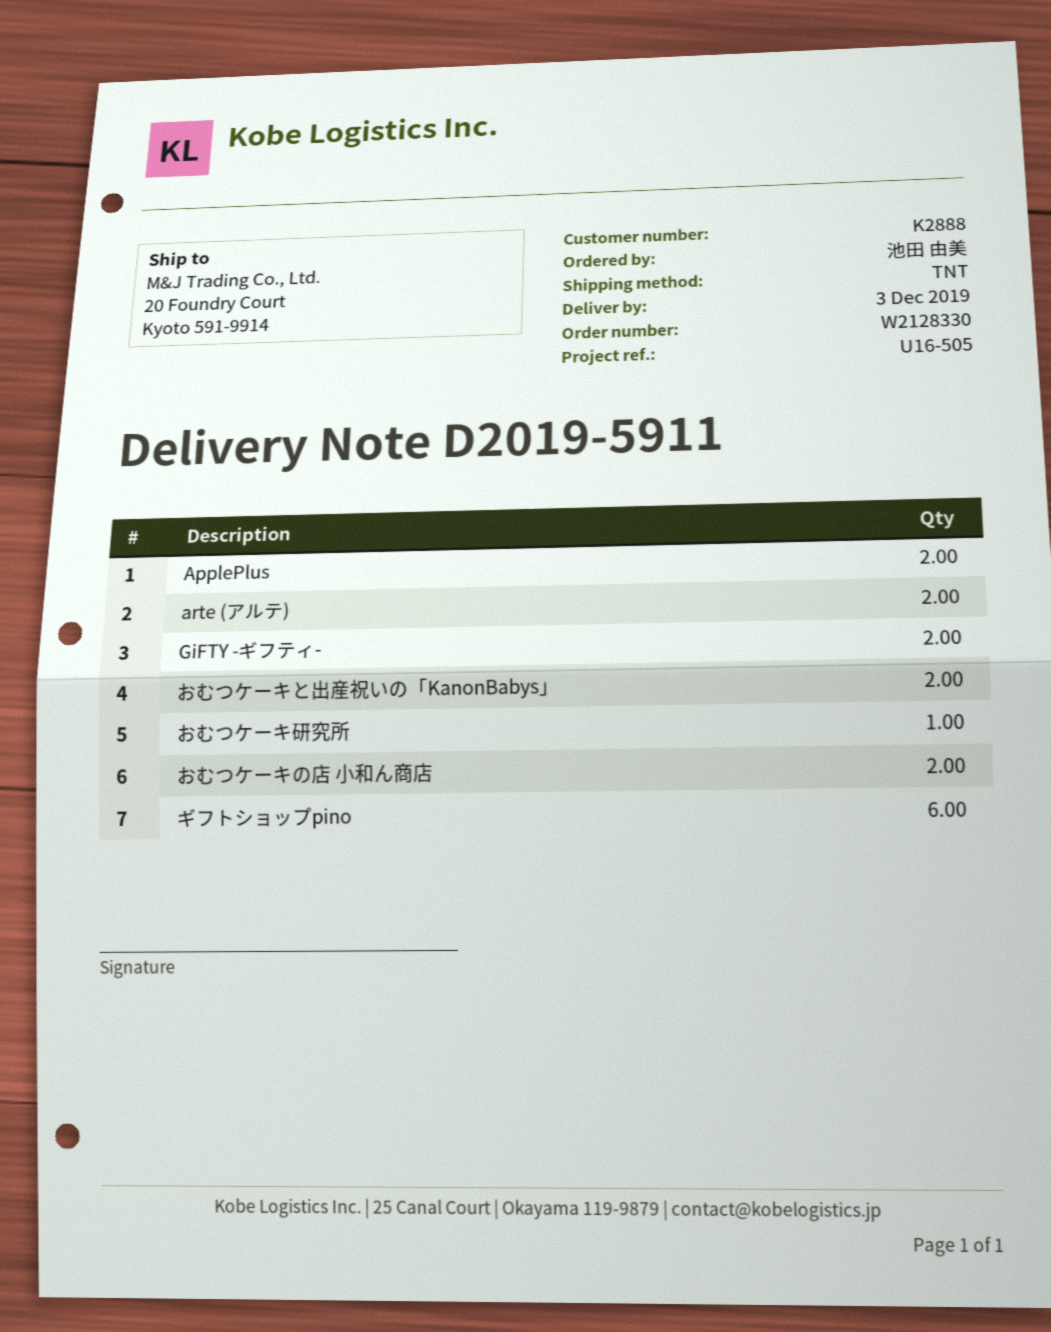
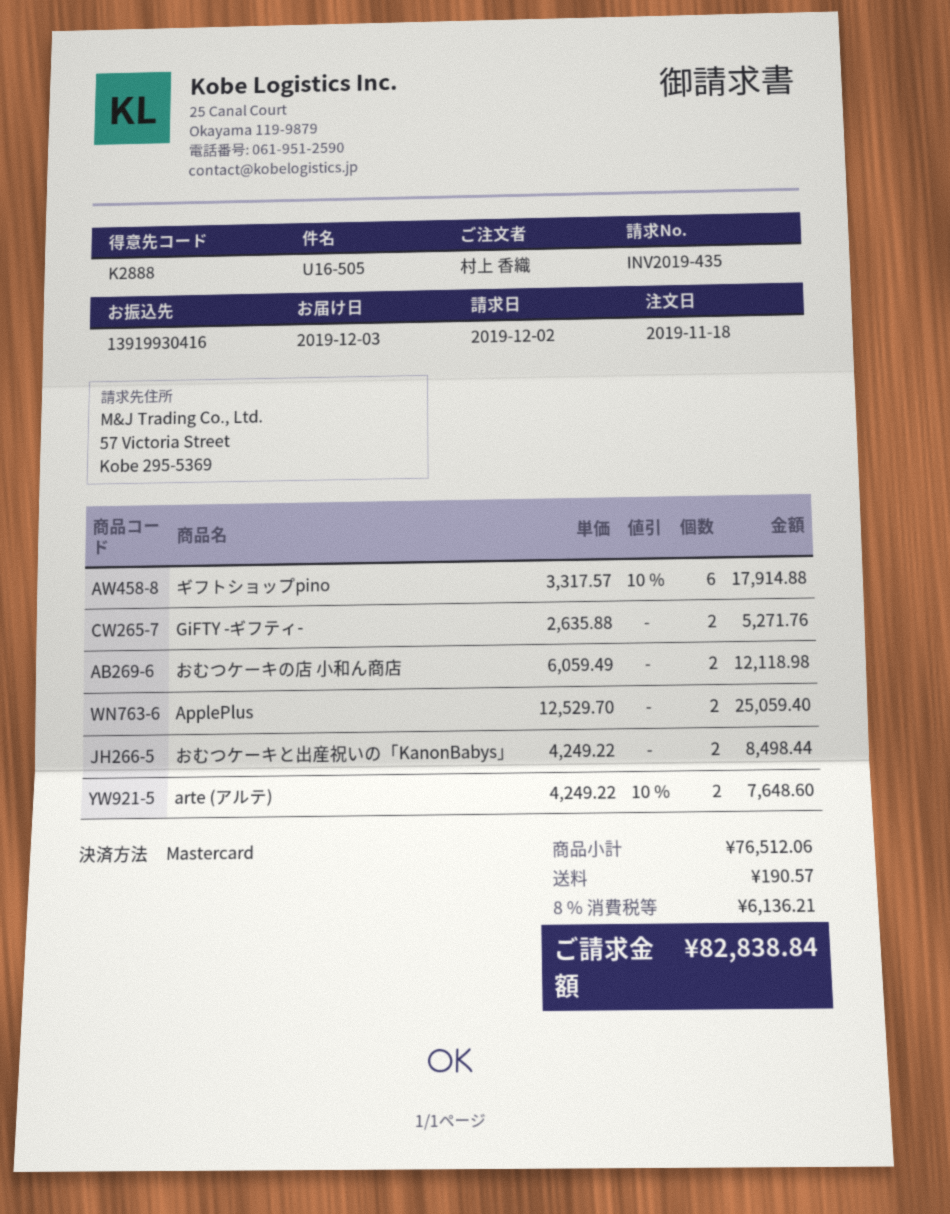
ordered by: 池田 由美 -> 村上 香織
おむつケーキ研究所: 1 -> none

